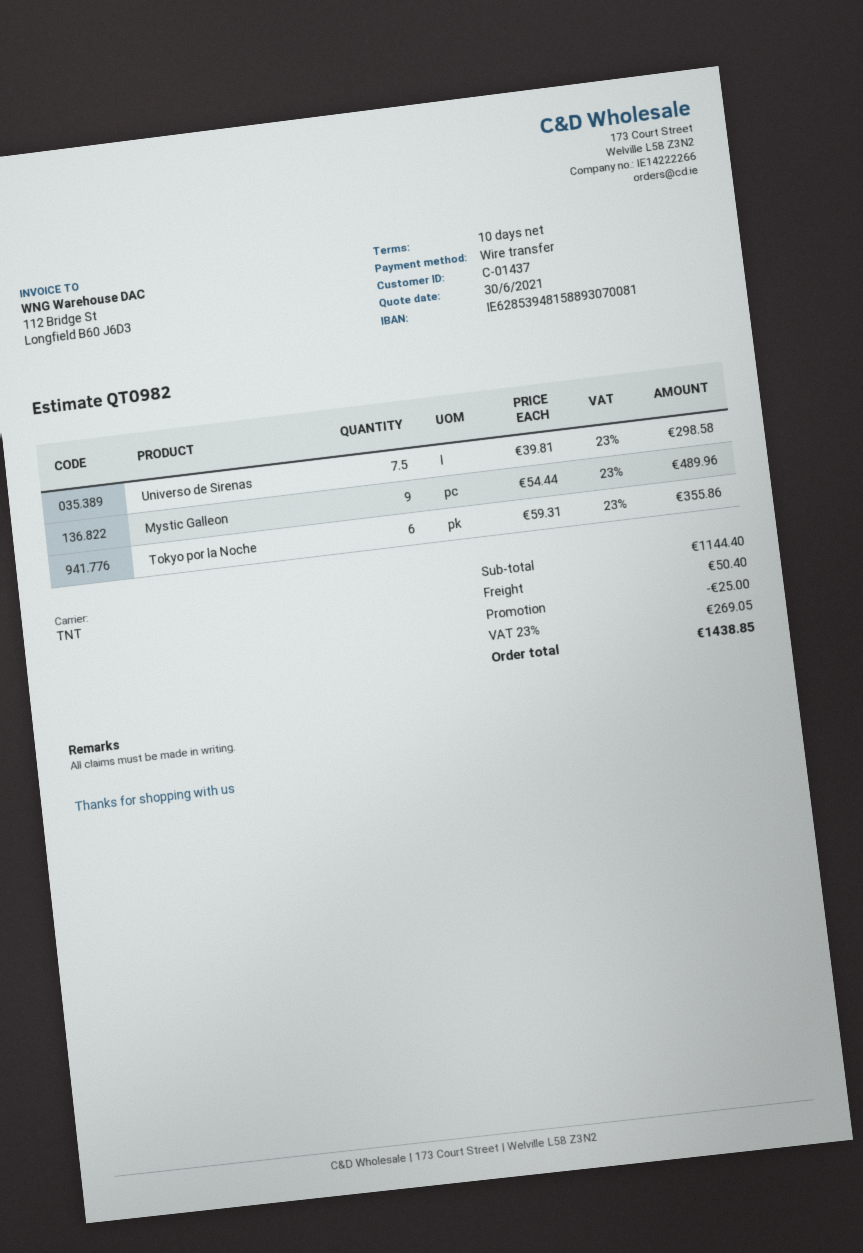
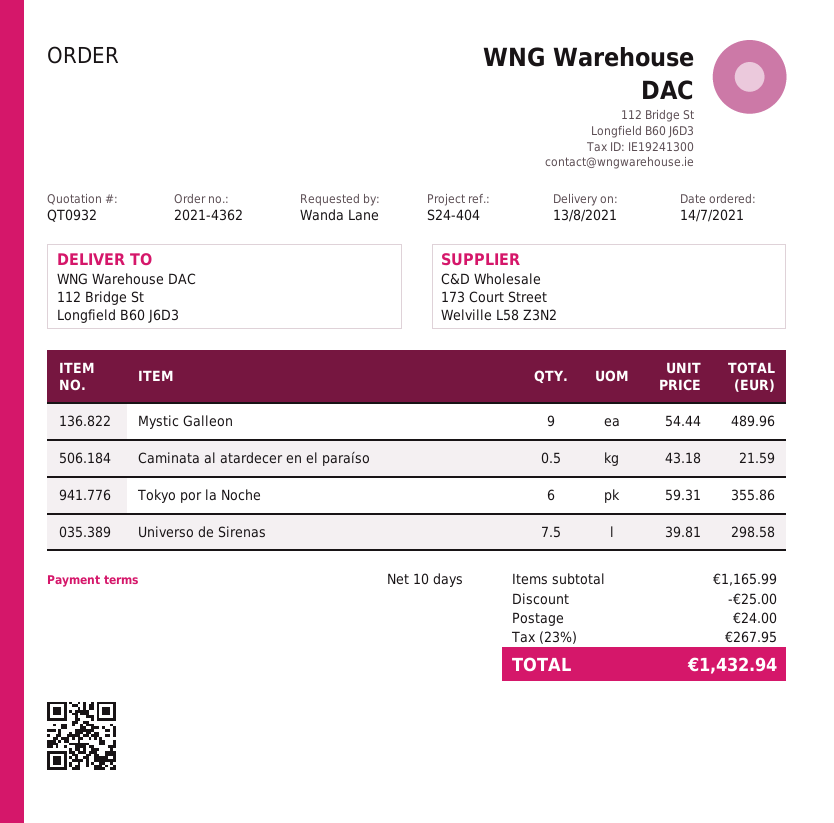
quote number: QT0982 -> QT0932
Caminata al atardecer en el paraíso: none -> 0.5 x 43.18 = 21.59
subtotal: 1144.40 -> 1165.99
shipping: 50.40 -> 24.00
tax: 23% = 269.05 -> 23% = 267.95
total: 1438.85 -> 1432.94

